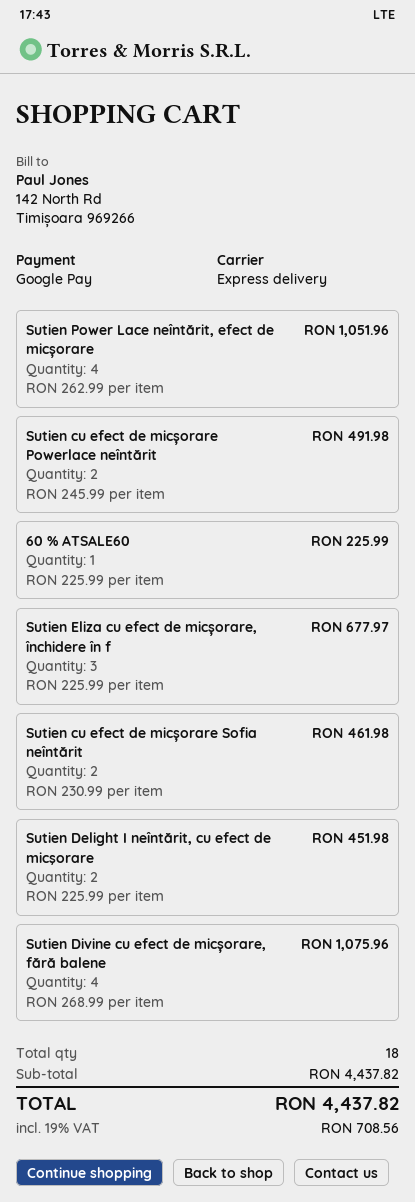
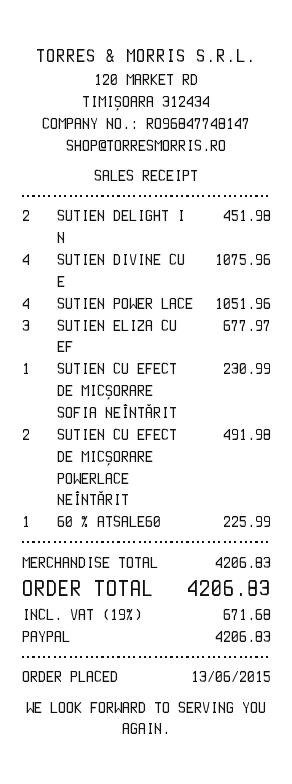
payment method: Google Pay -> PayPal
Sutien cu efect de micșorare Sofia neîntărit: 2 for 461.98 -> 1 for 230.99
subtotal: 4437.82 -> 4206.83
tax: 19% = 708.56 -> 19% = 671.68
total: 4437.82 -> 4206.83

